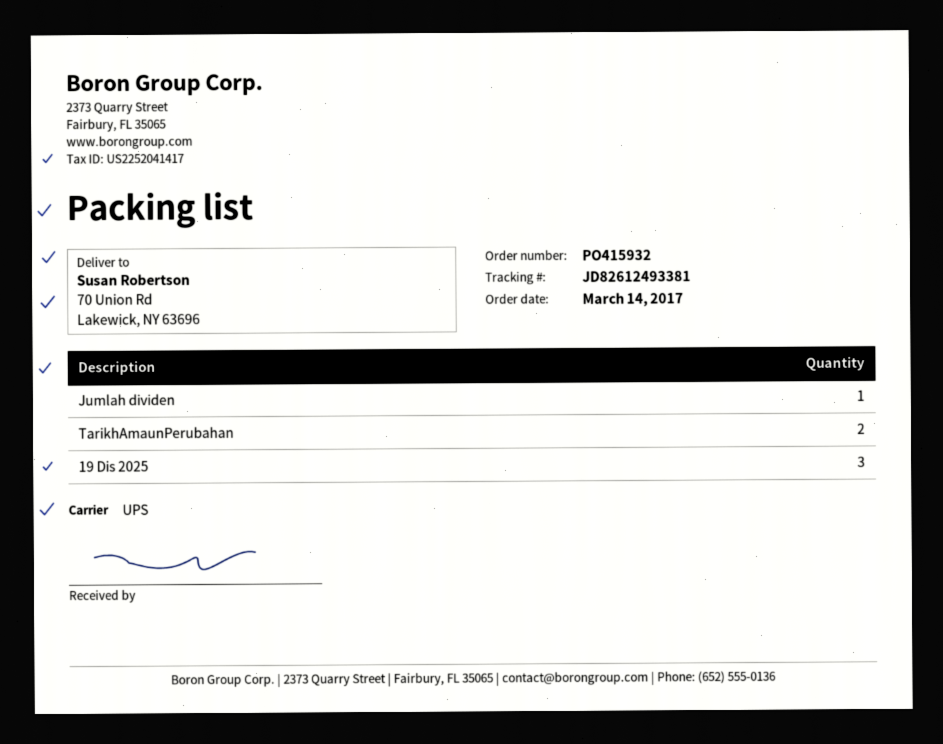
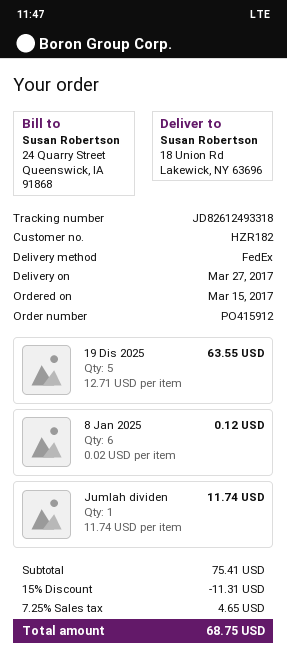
order number: PO415932 -> PO415912
order date: 2017-03-14 -> 2017-03-15
shipping method: UPS -> FedEx
tracking number: JD82612493381 -> JD82612493318
ship to: 70 Union Rd, Lakewick, NY 63696 -> 18 Union Rd, Lakewick, NY 63696
TarikhAmaunPerubahan: 2 -> none
19 Dis 2025: 3 -> 5
8 Jan 2025: none -> 6

